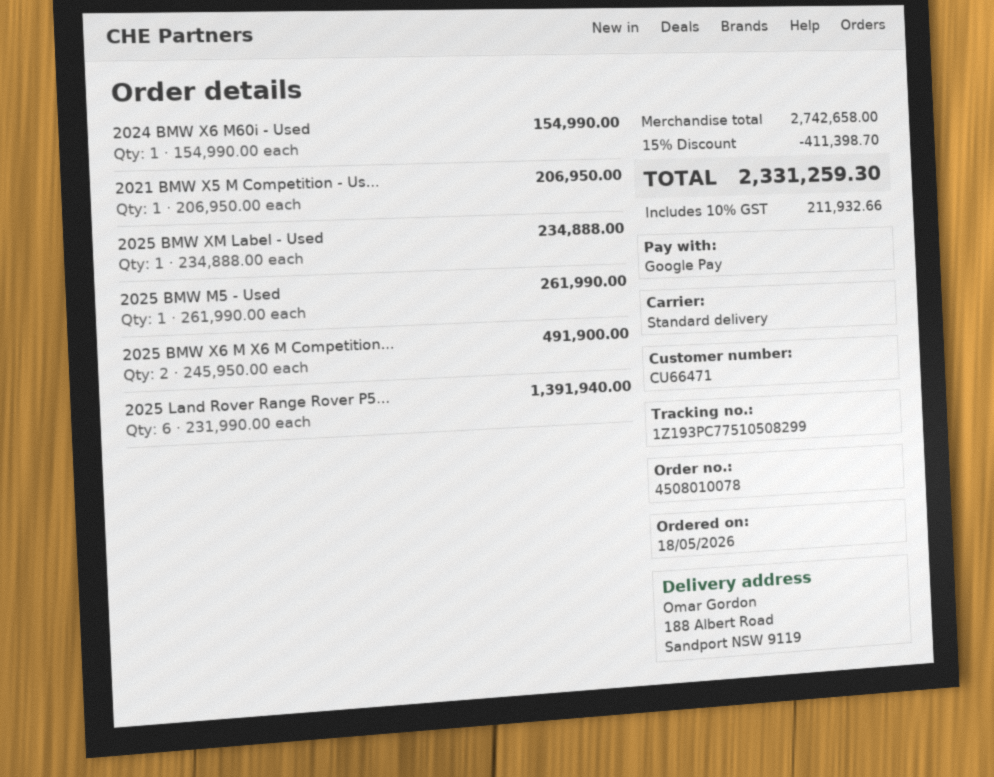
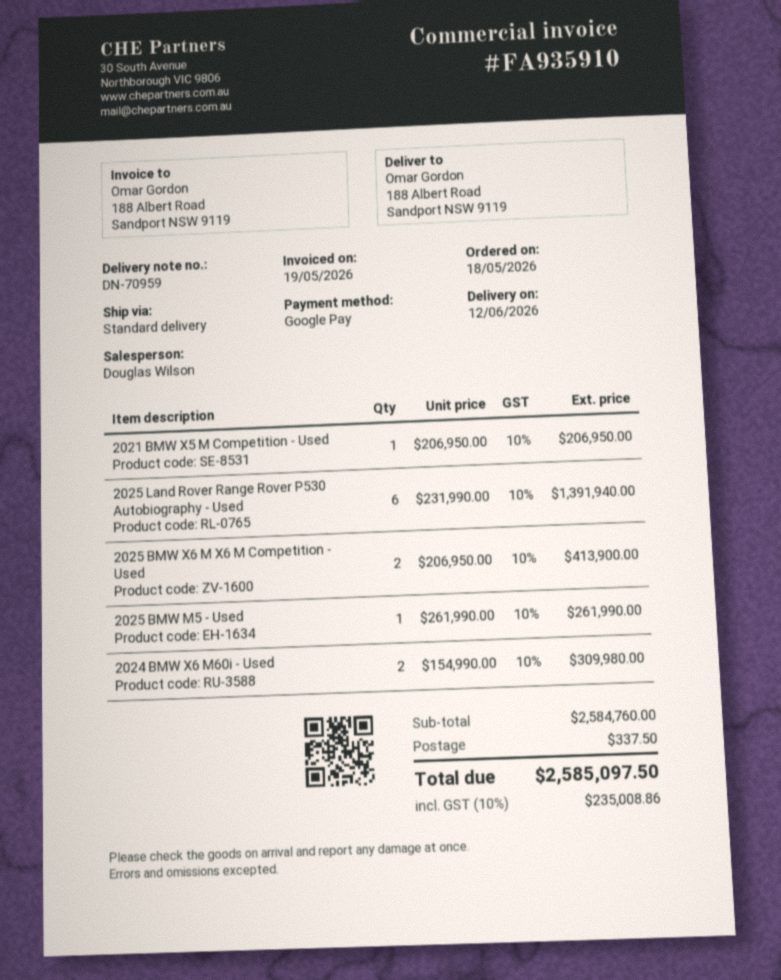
2024 BMW X6 M60i - Used: 1 x 154990.00 = 154990.00 -> 2 x 154990.00 = 309980.00
2025 BMW XM Label - Used: 1 x 234888.00 = 234888.00 -> none
2025 BMW X6 M X6 M Competition...: 2 x 245950.00 = 491900.00 -> 2 x 206950.00 = 413900.00
subtotal: 2742658.00 -> 2584760.00
discount: 15% = 411398.70 -> none
shipping: none -> 337.50
tax: 10% = 211932.66 -> 10% = 235008.86
total: 2331259.30 -> 2585097.50

